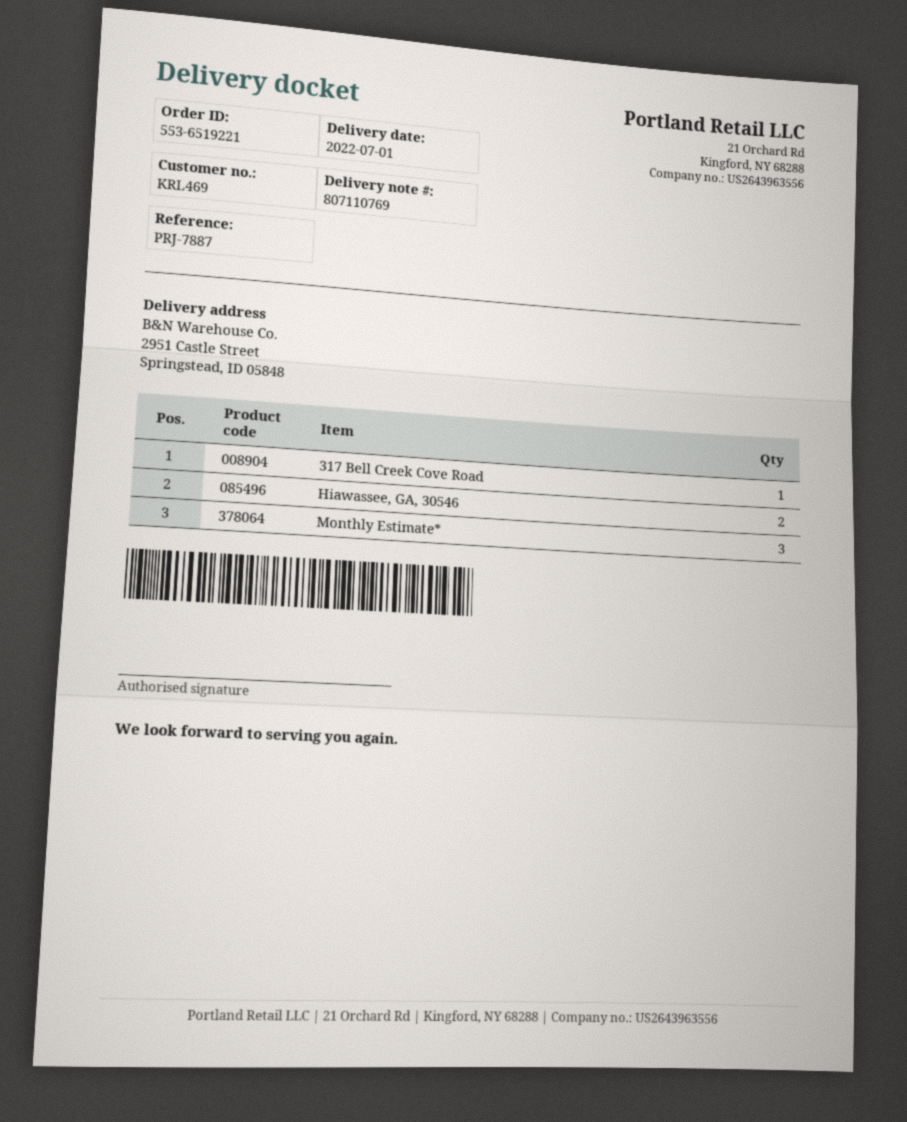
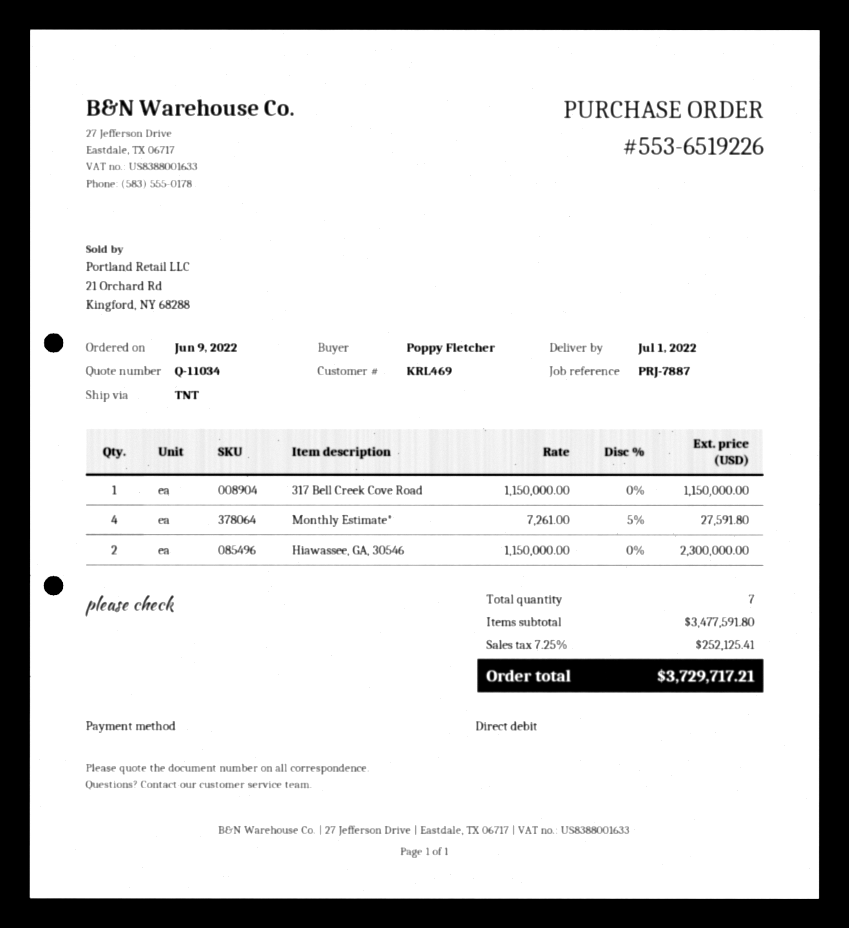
order number: 553-6519221 -> 553-6519226
Monthly Estimate*: 3 -> 4

